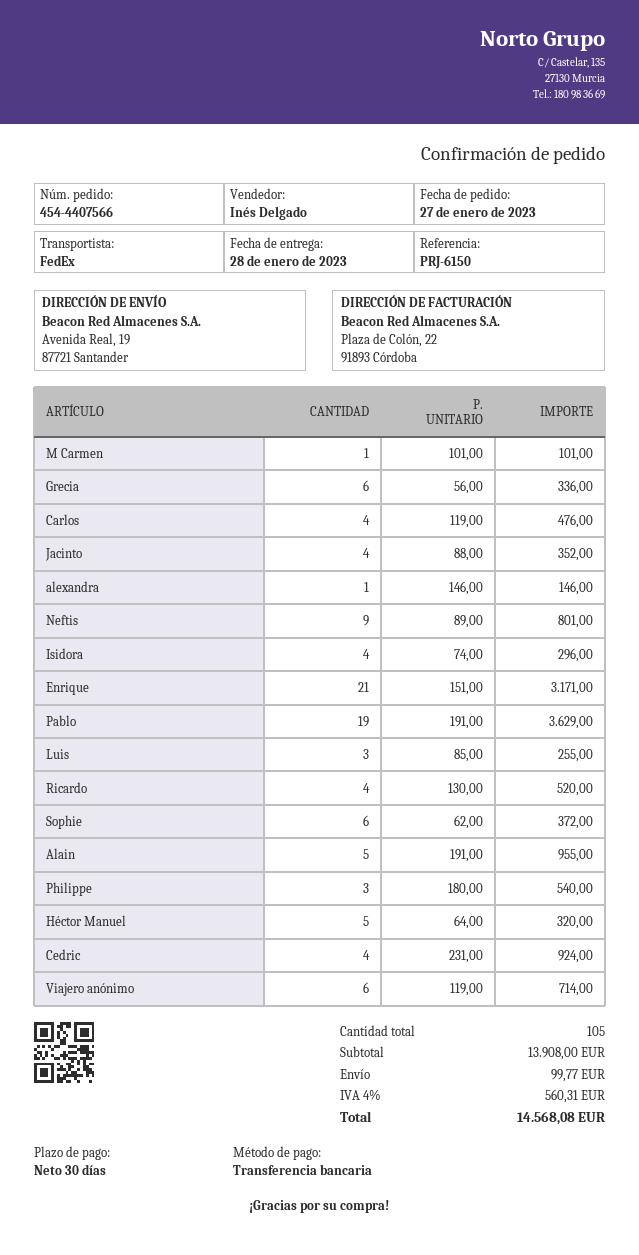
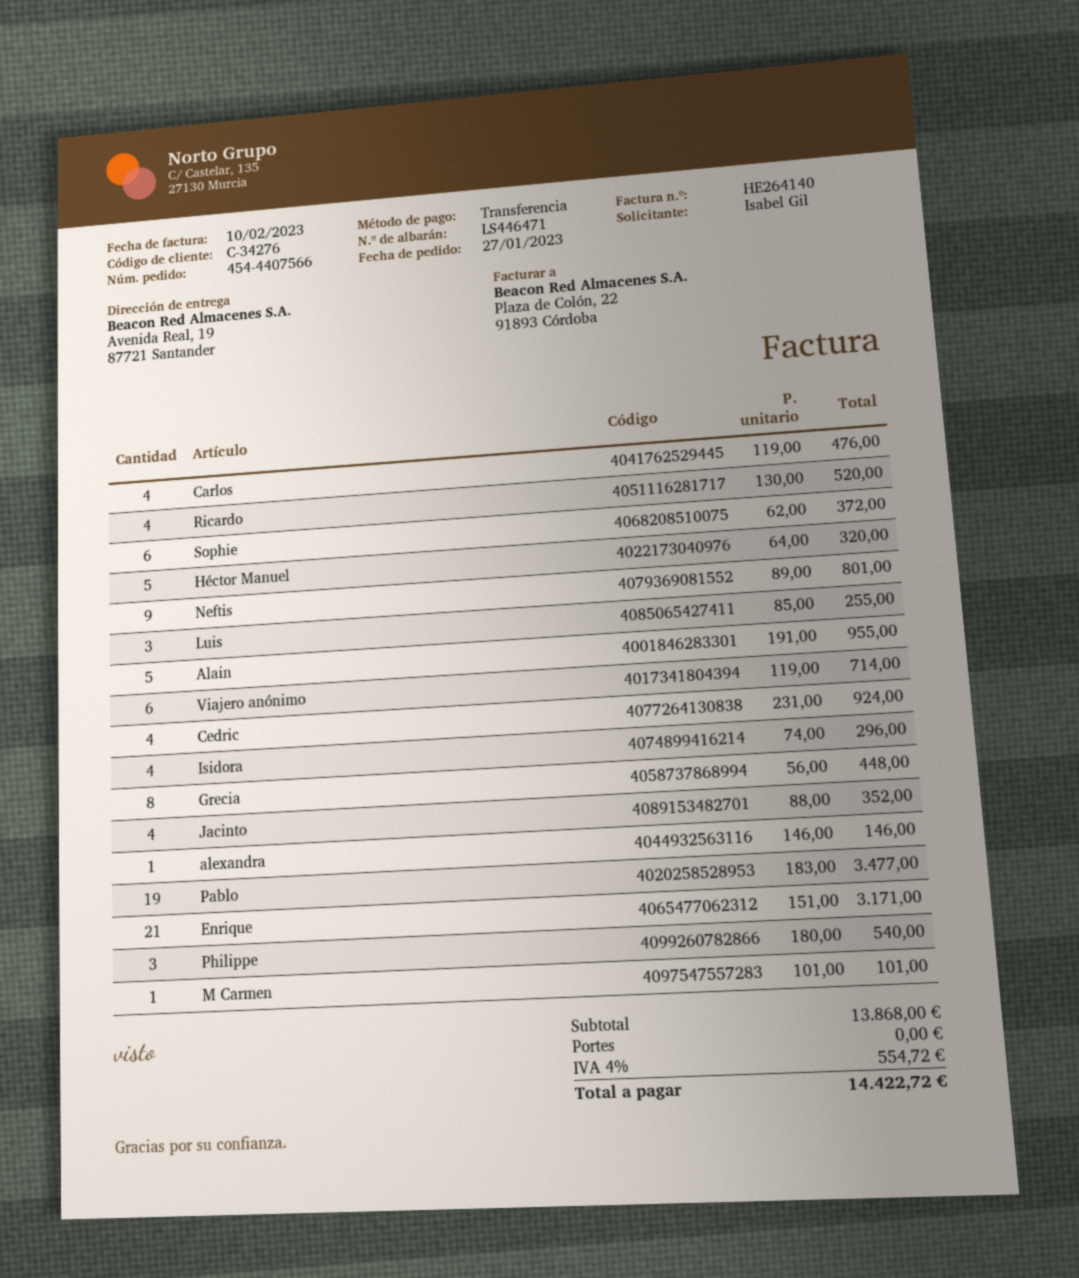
Grecia: 6 x 56.00 = 336.00 -> 8 x 56.00 = 448.00
Pablo: 19 x 191.00 = 3629.00 -> 19 x 183.00 = 3477.00
subtotal: 13908.00 -> 13868.00
shipping: 99.77 -> 0.00
tax: 4% = 560.31 -> 4% = 554.72
total: 14568.08 -> 14422.72

